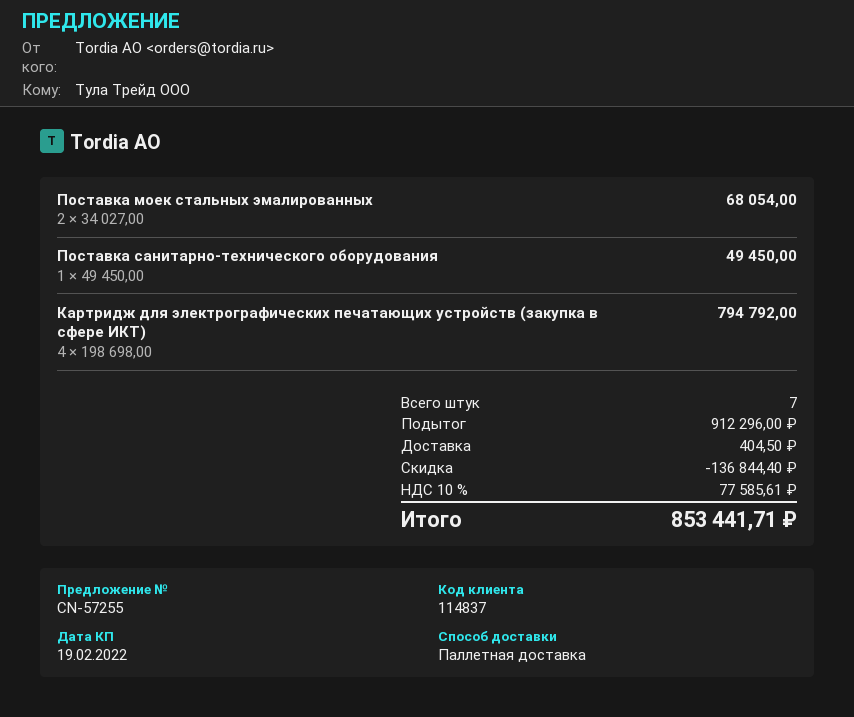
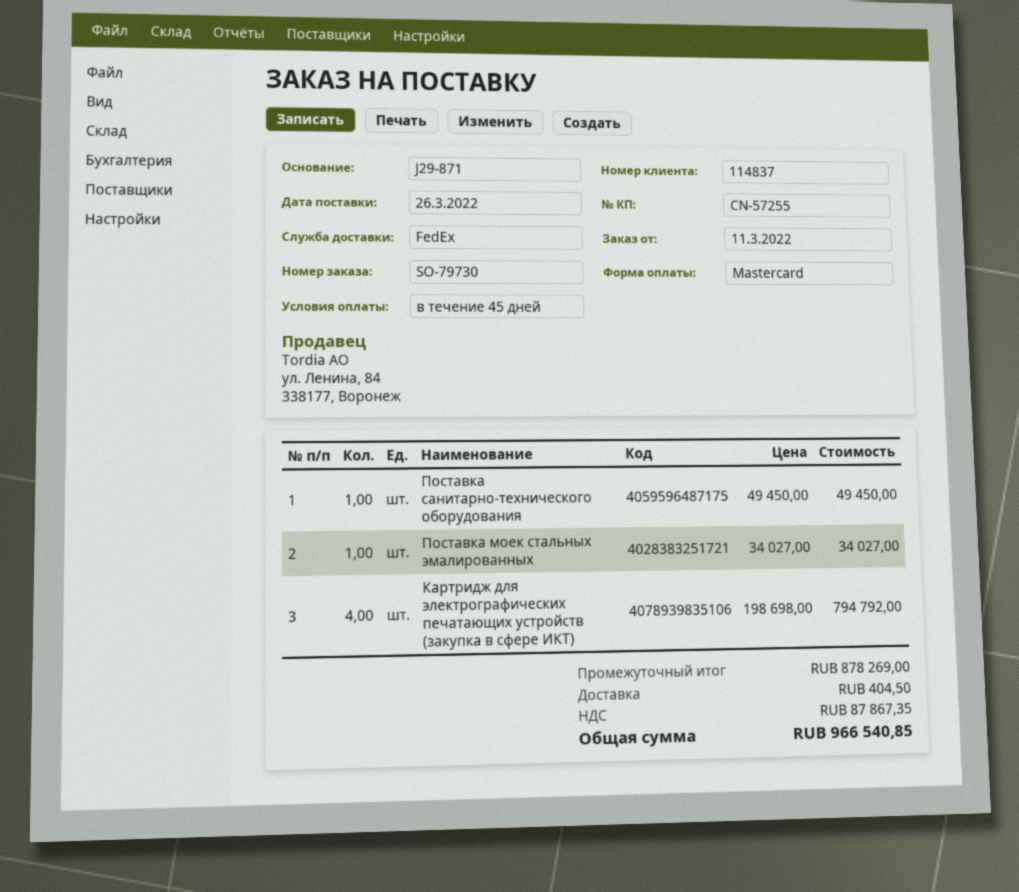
shipping method: pallet freight -> FedEx
Поставка моек стальных эмалированных: 2 x 34027.00 = 68054.00 -> 1 x 34027.00 = 34027.00
subtotal: 912296.00 -> 878269.00
discount: 136844.40 -> none
tax: 77585.61 -> 87867.35
total: 853441.71 -> 966540.85

